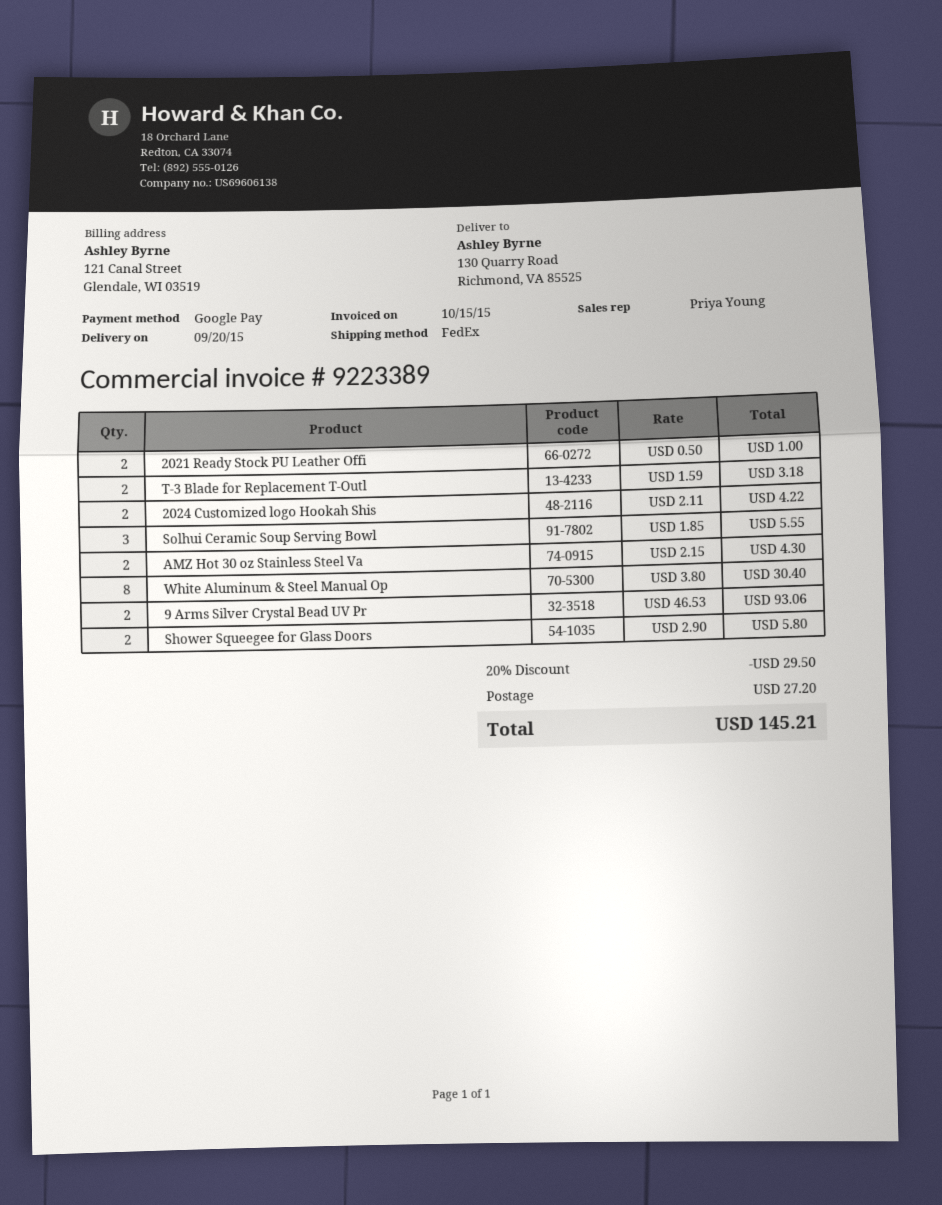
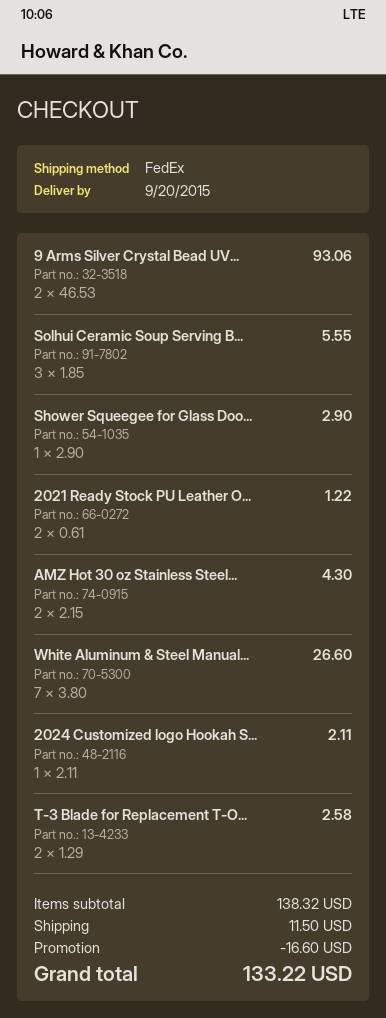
2021 Ready Stock PU Leather Offi: 2 x 0.50 = 1.00 -> 2 x 0.61 = 1.22
T-3 Blade for Replacement T-Outl: 2 x 1.59 = 3.18 -> 2 x 1.29 = 2.58
2024 Customized logo Hookah Shis: 2 x 2.11 = 4.22 -> 1 x 2.11 = 2.11
White Aluminum & Steel Manual Op: 8 x 3.80 = 30.40 -> 7 x 3.80 = 26.60
Shower Squeegee for Glass Doors: 2 x 2.90 = 5.80 -> 1 x 2.90 = 2.90
discount: 29.50 -> 16.60
shipping: 27.20 -> 11.50
total: 145.21 -> 133.22

